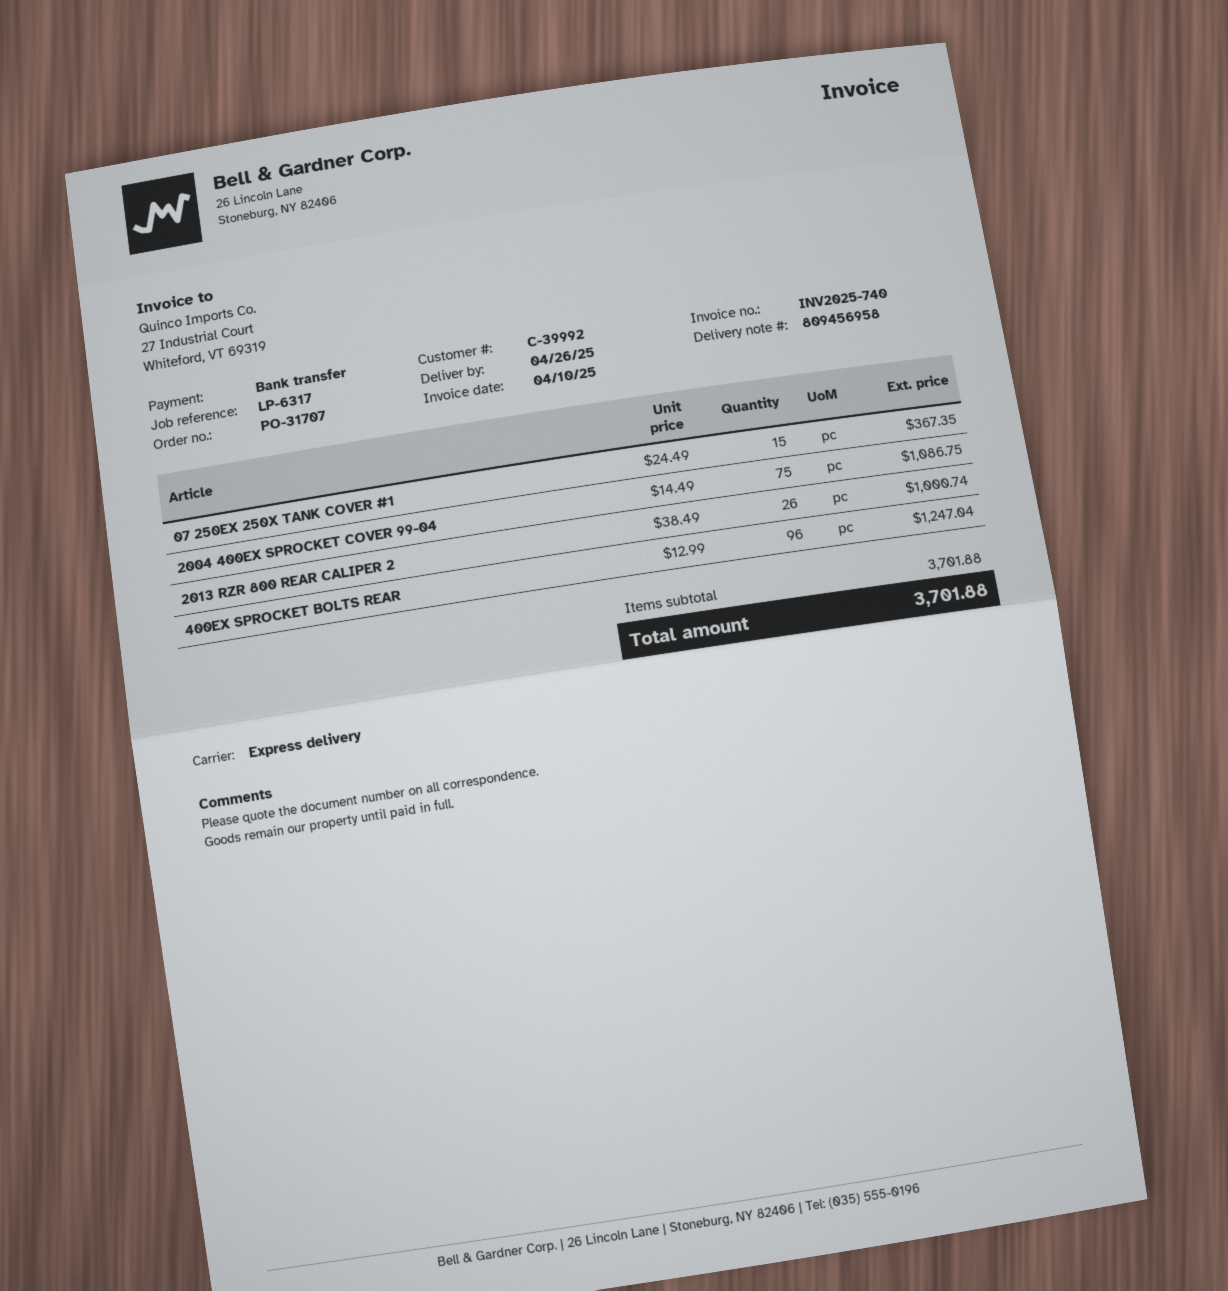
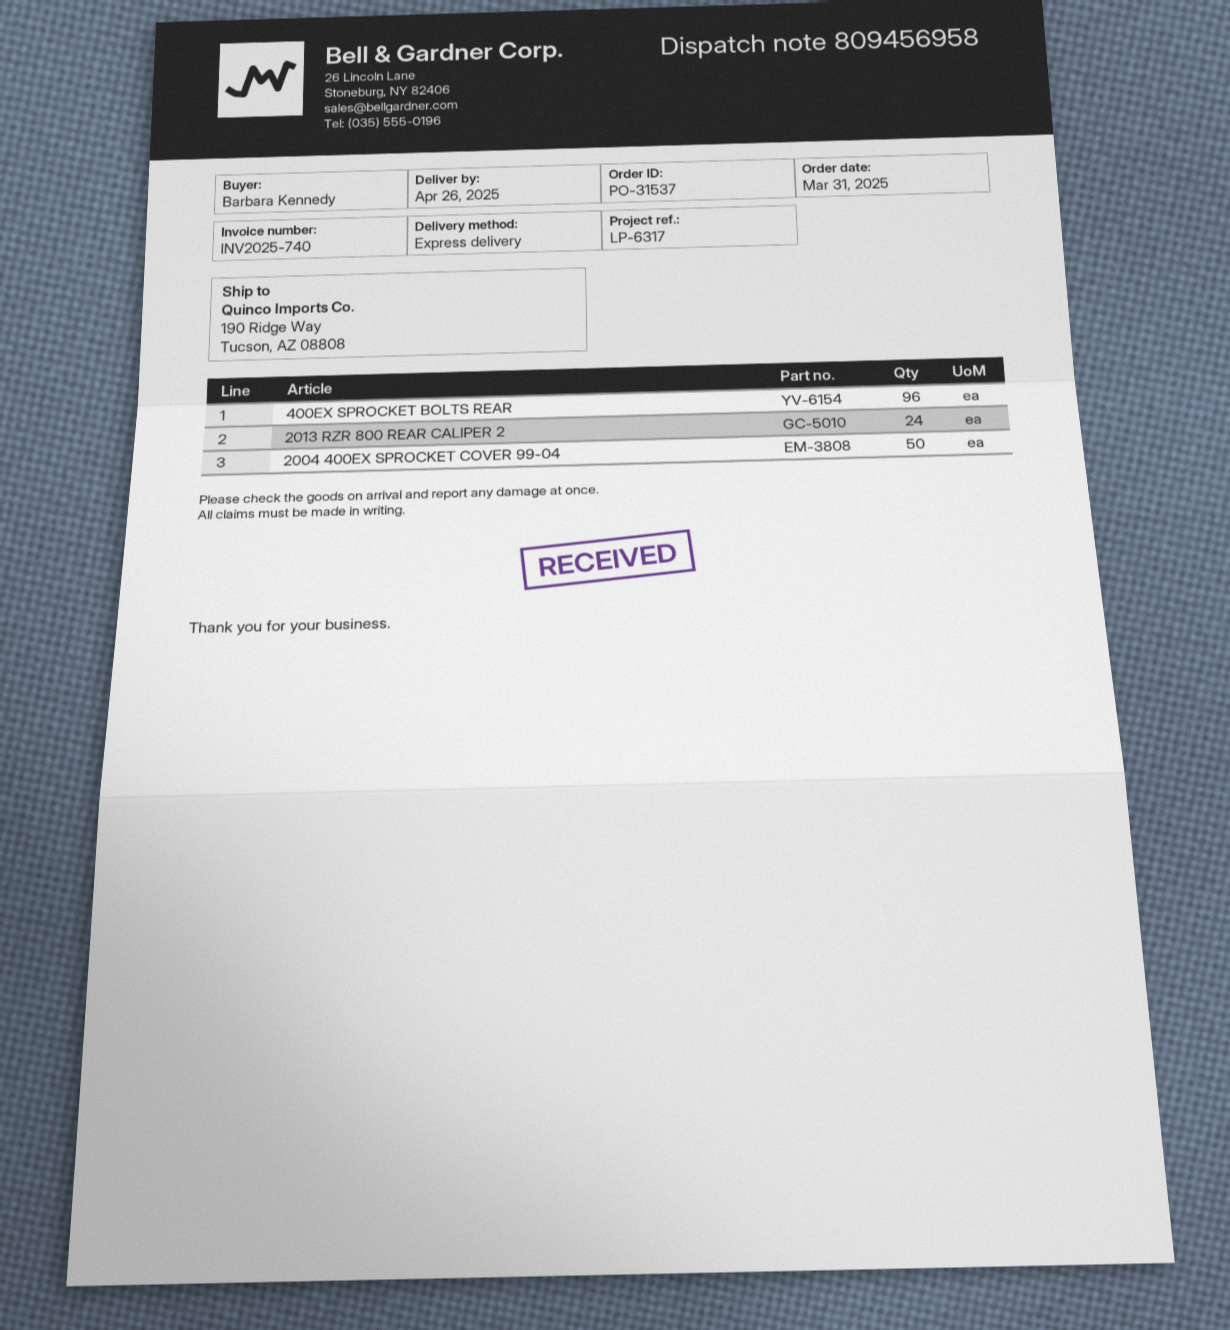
order number: PO-31707 -> PO-31537
07 250EX 250X TANK COVER #1: 15 -> none
2004 400EX SPROCKET COVER 99-04: 75 -> 50
2013 RZR 800 REAR CALIPER 2: 26 -> 24

